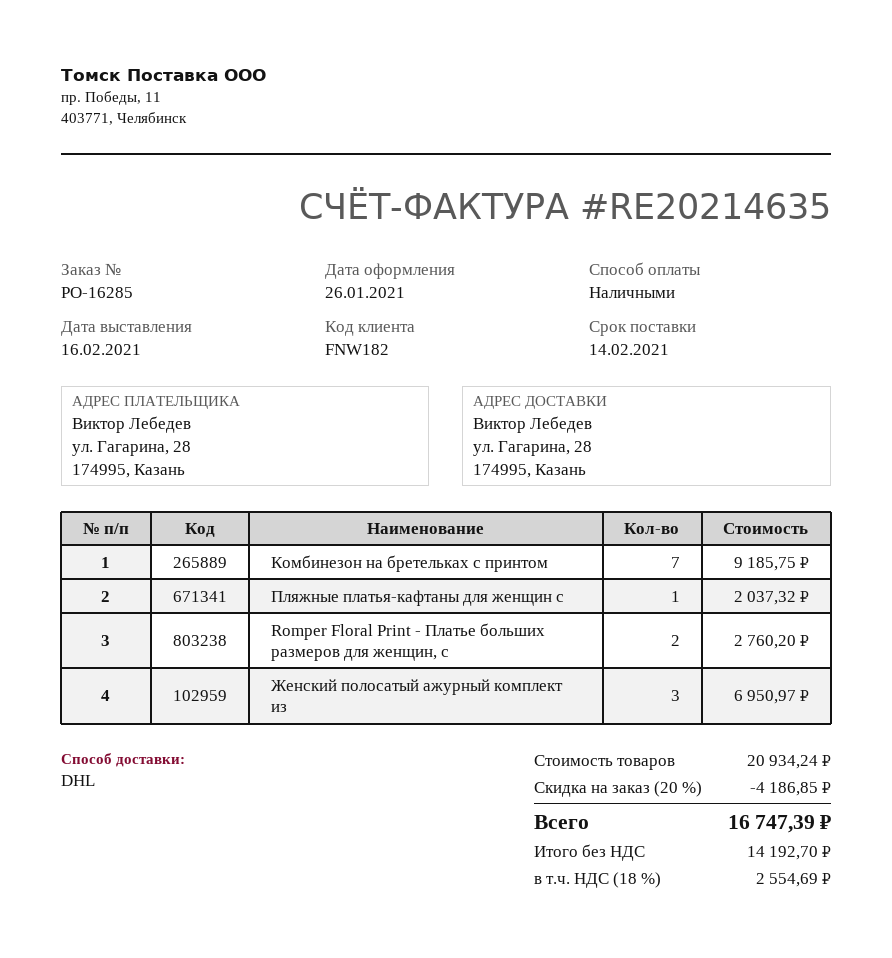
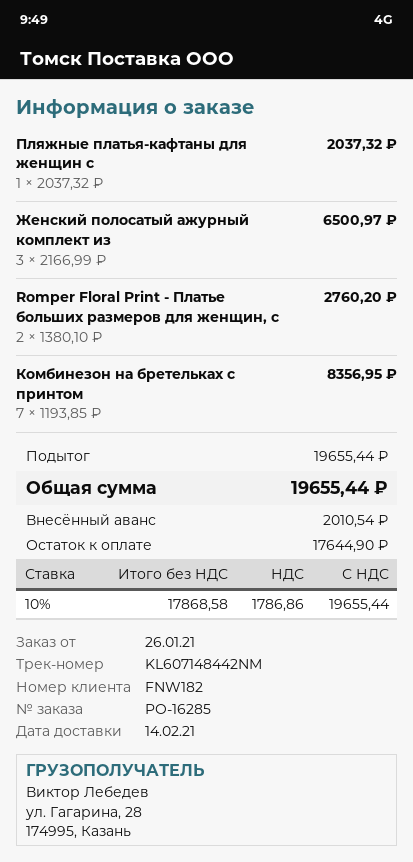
Комбинезон на бретельках с принтом: 7 for 9185.75 -> 7 for 8356.95
Женский полосатый ажурный комплект из: 3 for 6950.97 -> 3 for 6500.97
subtotal: 20934.24 -> 19655.44
discount: 20% = 4186.85 -> none
net: 14192.70 -> 17868.58
tax: 18% = 2554.69 -> 10% = 1786.86
total: 16747.39 -> 19655.44

